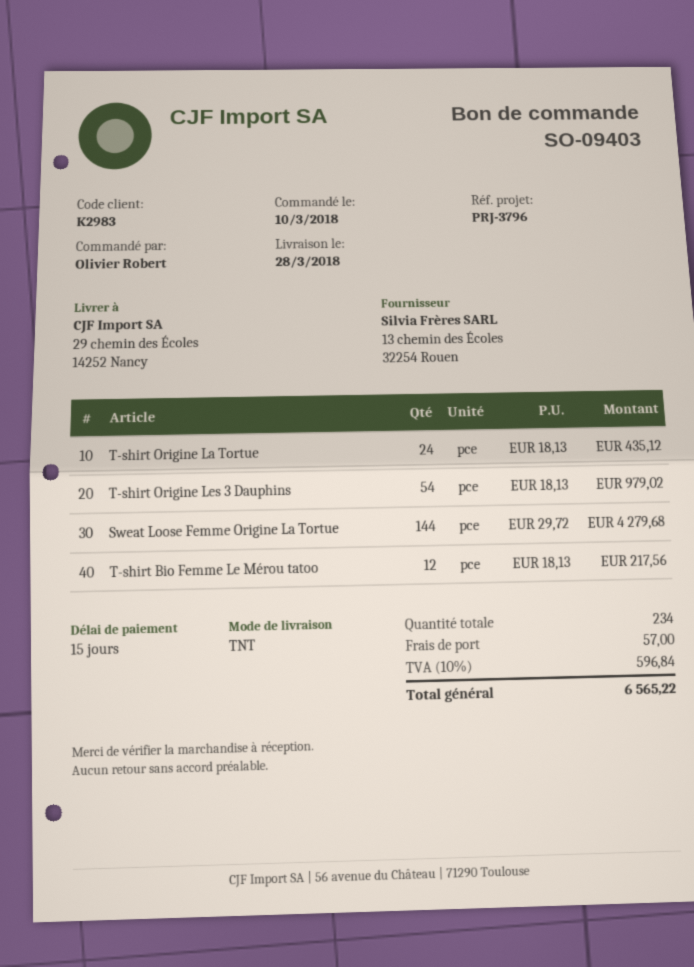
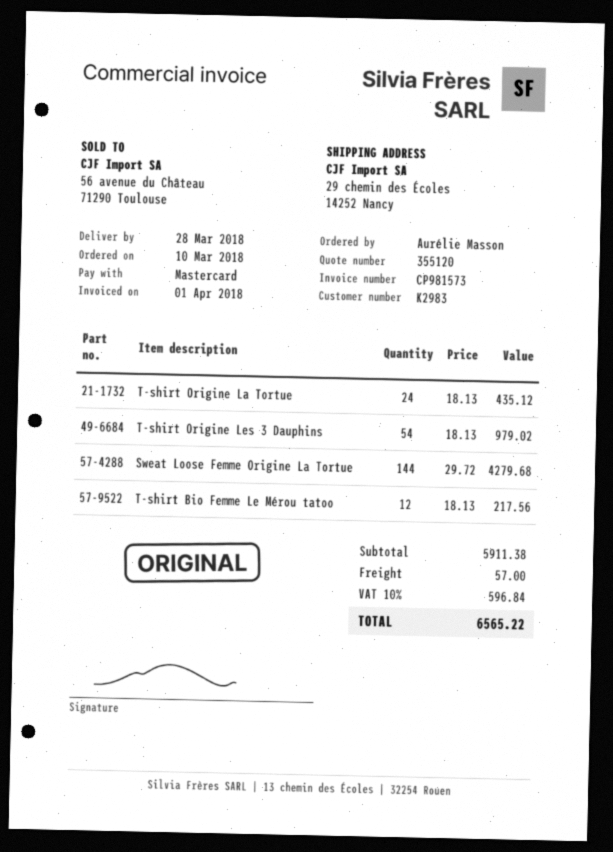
ordered by: Olivier Robert -> Aurélie Masson

